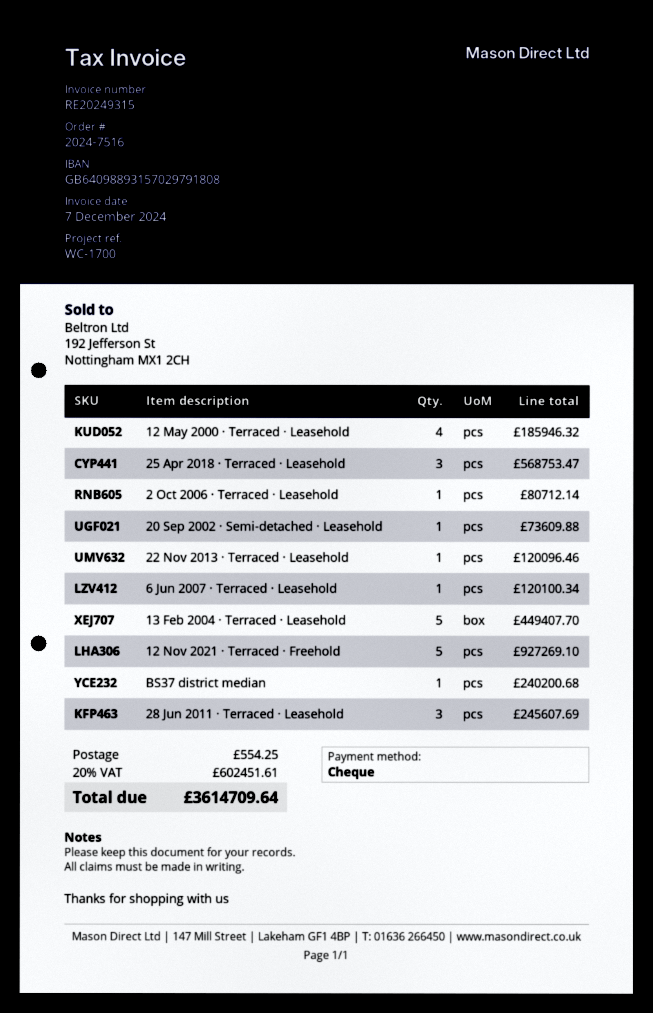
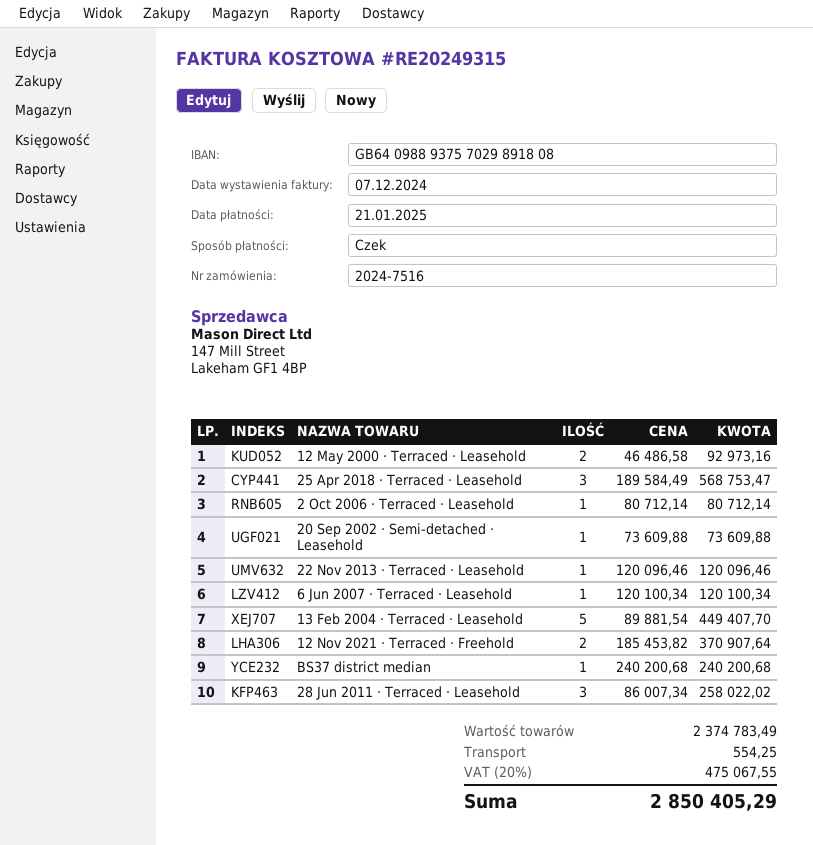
bank account: GB64098893157029791808 -> GB64098893757029891808
12 May 2000 · Terraced · Leasehold: 4 for 185946.32 -> 2 for 92973.16
12 Nov 2021 · Terraced · Freehold: 5 for 927269.10 -> 2 for 370907.64
28 Jun 2011 · Terraced · Leasehold: 3 for 245607.69 -> 3 for 258022.02
tax: 20% = 602451.61 -> 20% = 475067.55
total: 3614709.64 -> 2850405.29

